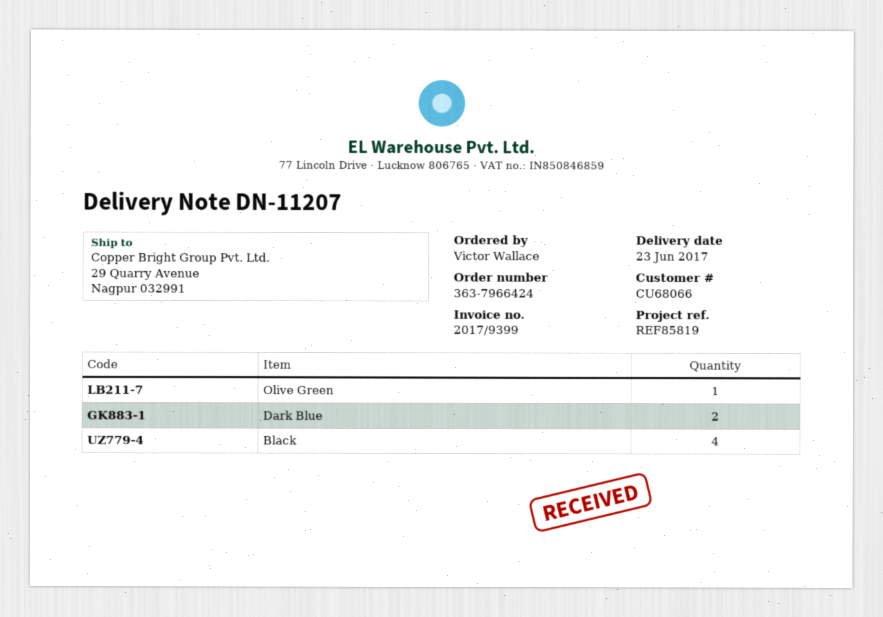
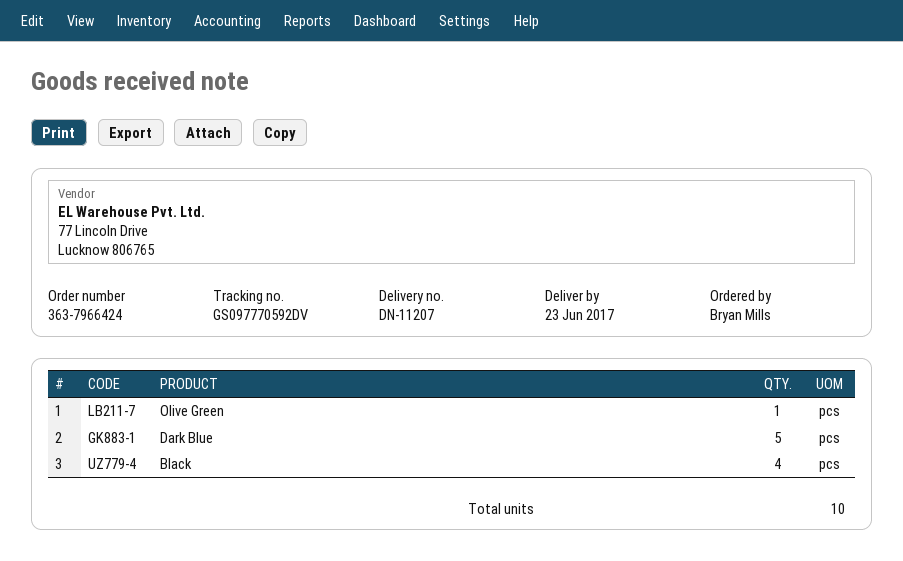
ordered by: Victor Wallace -> Bryan Mills
Dark Blue: 2 -> 5

